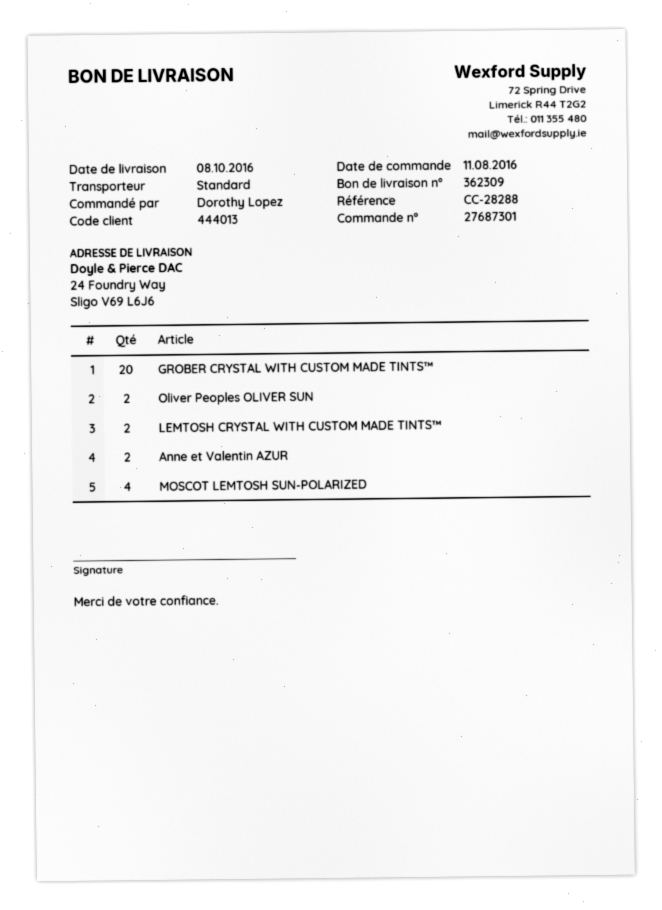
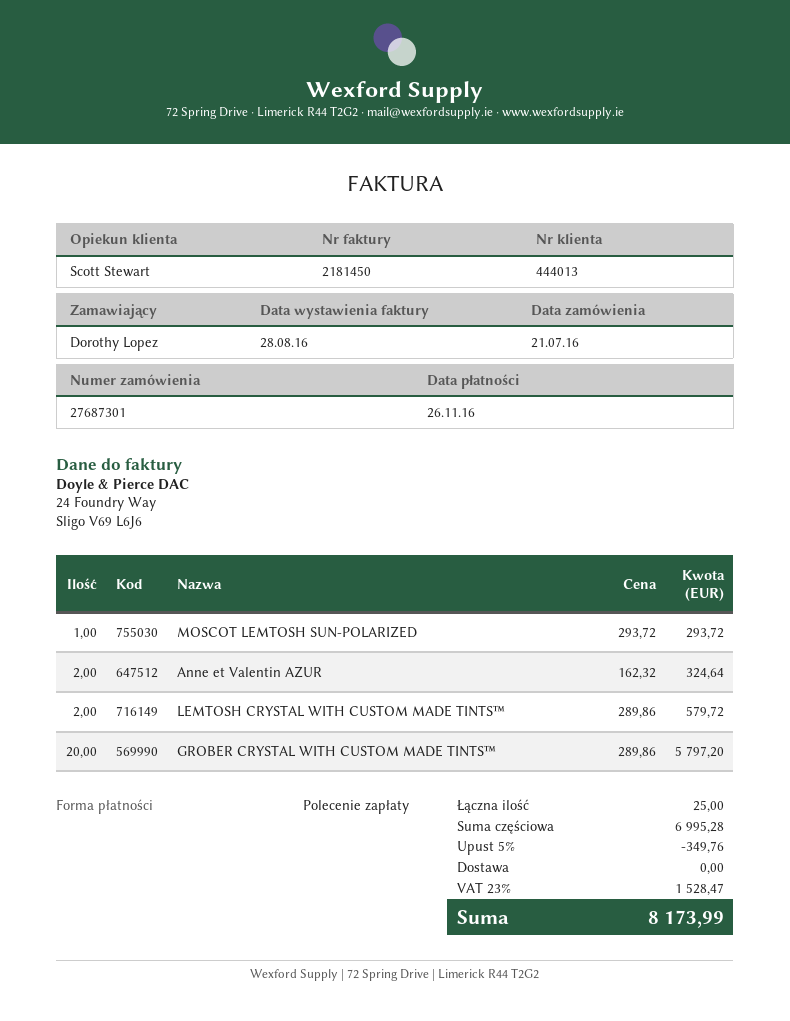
order date: 2016-08-11 -> 2016-07-21
Oliver Peoples OLIVER SUN: 2 -> none
MOSCOT LEMTOSH SUN-POLARIZED: 4 -> 1

